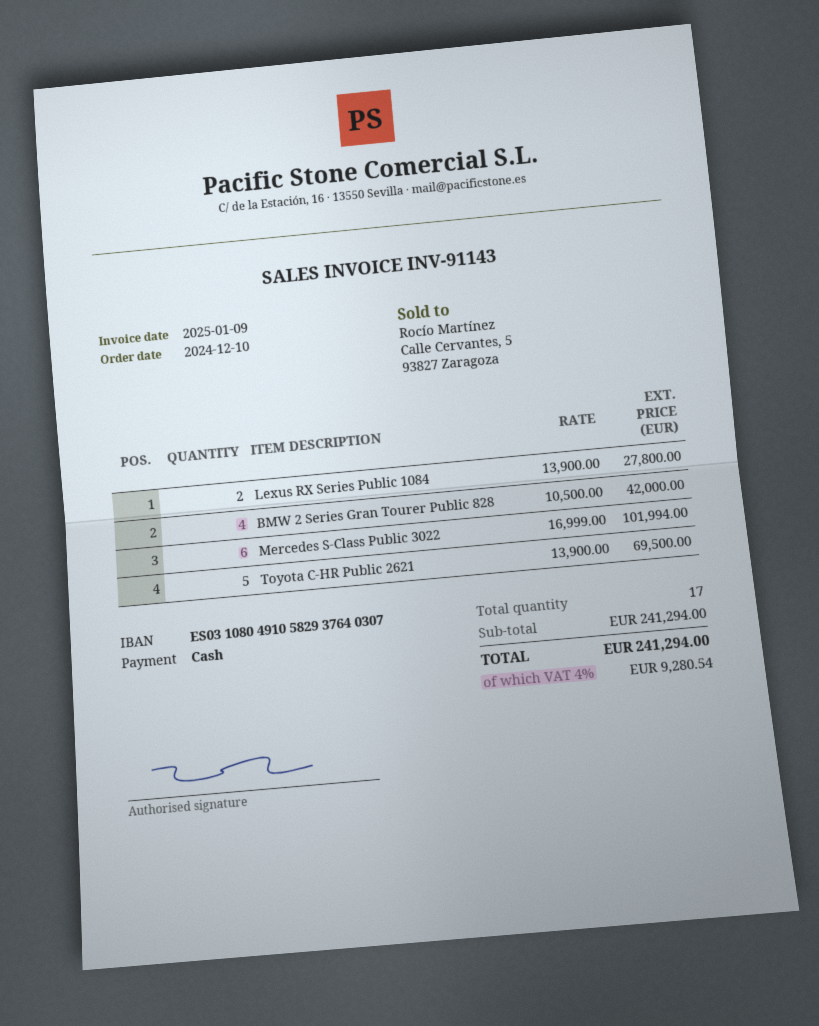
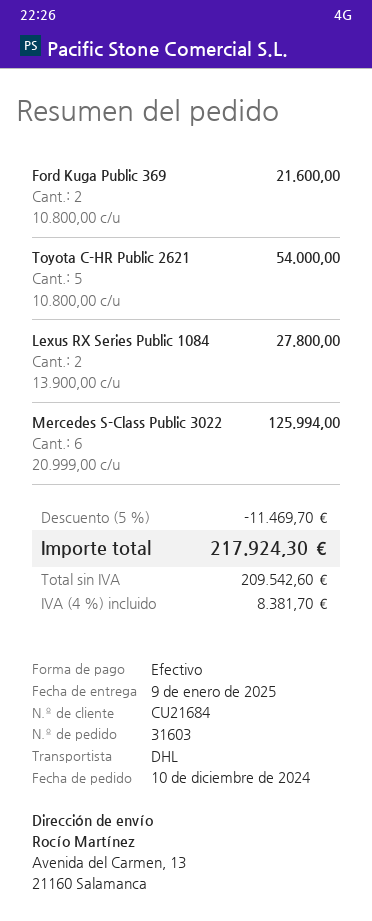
BMW 2 Series Gran Tourer Public 828: 4 x 10500.00 = 42000.00 -> none
Mercedes S-Class Public 3022: 6 x 16999.00 = 101994.00 -> 6 x 20999.00 = 125994.00
Toyota C-HR Public 2621: 5 x 13900.00 = 69500.00 -> 5 x 10800.00 = 54000.00
Ford Kuga Public 369: none -> 2 x 10800.00 = 21600.00
discount: none -> 5% = 11469.70
tax: 4% = 9280.54 -> 4% = 8381.70
total: 241294.00 -> 217924.30

